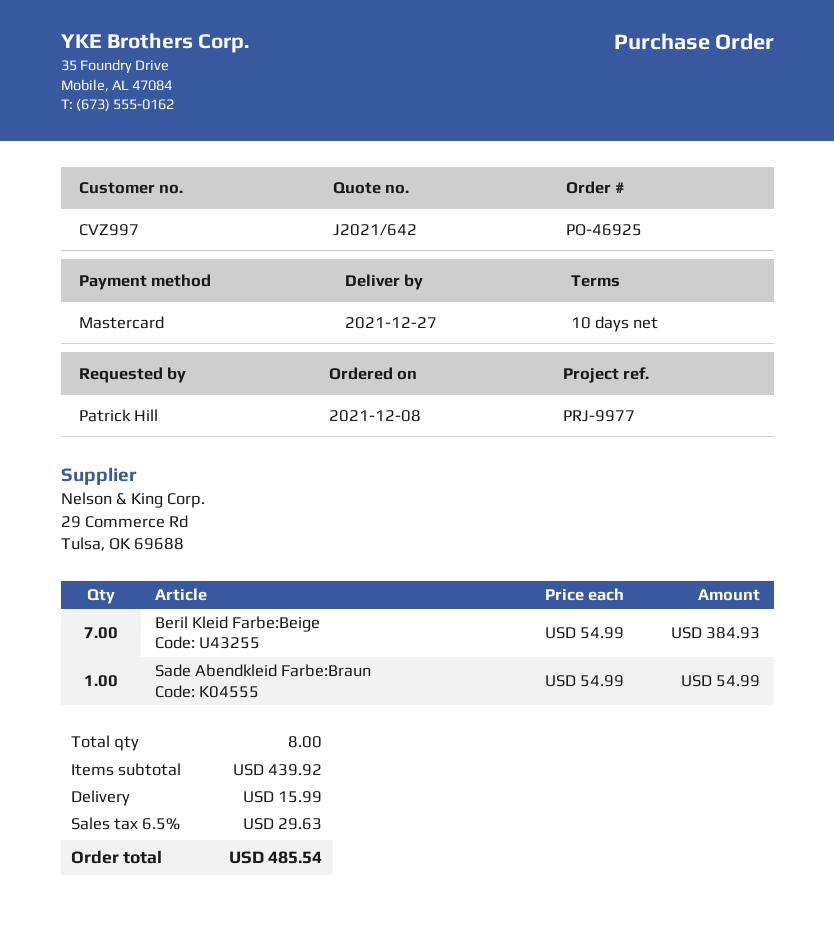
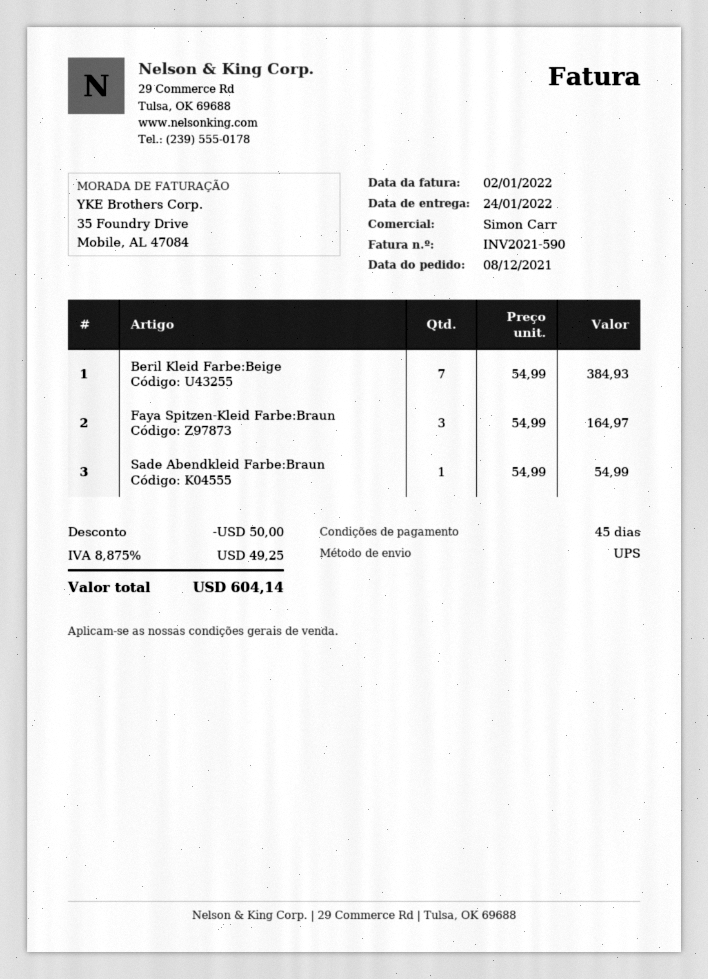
delivery date: 2021-12-27 -> 2022-01-24
payment terms: 10 days -> 45 days
Faya Spitzen-Kleid Farbe:Braun: none -> 3 x 54.99 = 164.97
discount: none -> 50.00
shipping: 15.99 -> none
tax: 6.5% = 29.63 -> 8.875% = 49.25
total: 485.54 -> 604.14

